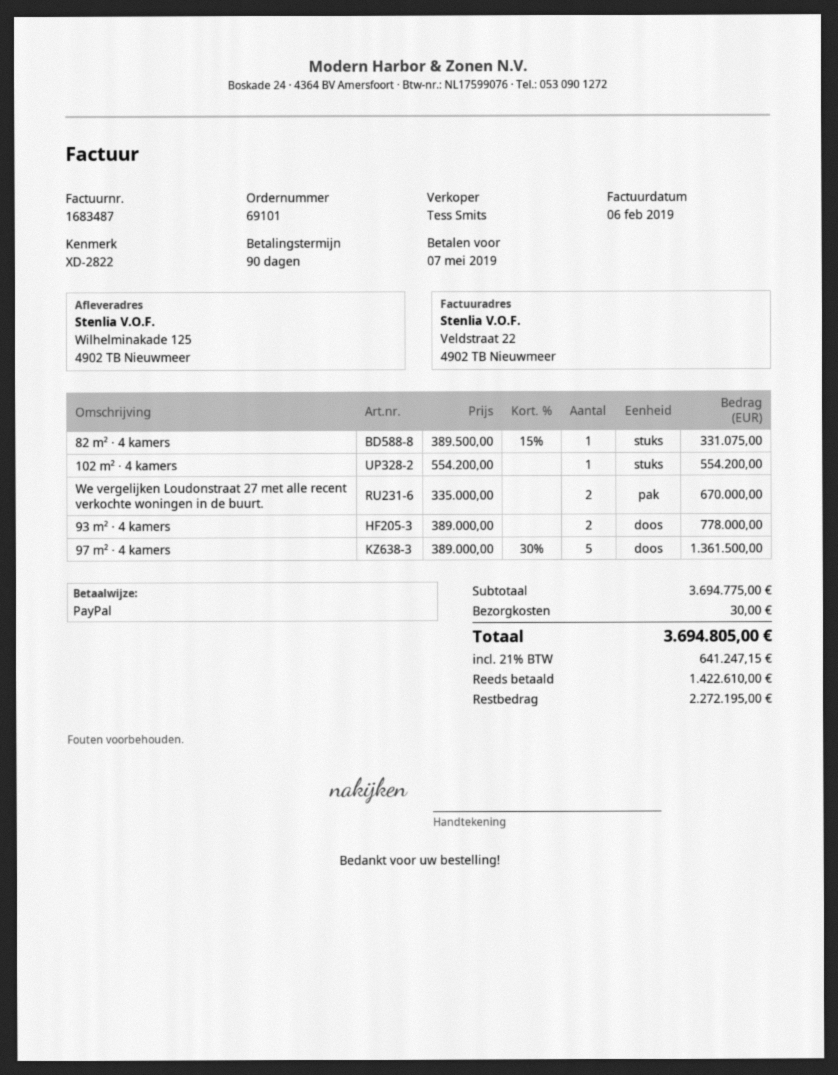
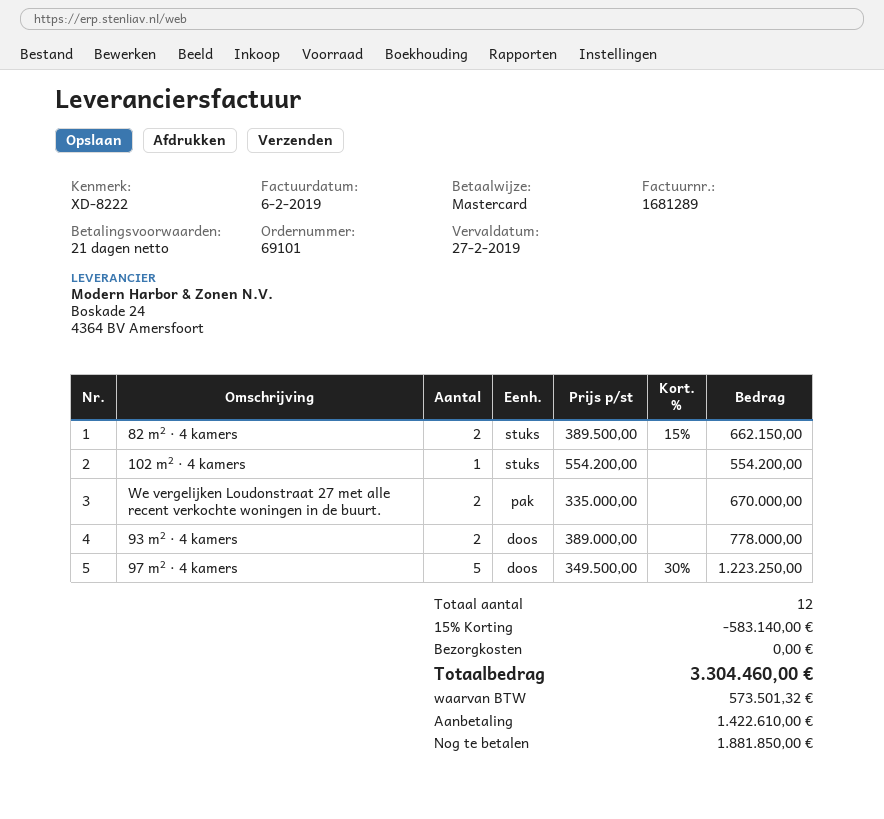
invoice number: 1683487 -> 1681289
payment terms: 90 days -> 21 days
due date: 2019-05-07 -> 2019-02-27
reference: XD-2822 -> XD-8222
payment method: PayPal -> Mastercard
82 m² · 4 kamers: 1 x 389500.00 - 15% = 331075.00 -> 2 x 389500.00 - 15% = 662150.00
97 m² · 4 kamers: 5 x 389000.00 - 30% = 1361500.00 -> 5 x 349500.00 - 30% = 1223250.00
discount: none -> 15% = 583140.00
shipping: 30.00 -> 0.00
tax: 641247.15 -> 573501.32
total: 3694805.00 -> 3304460.00
balance: 2272195.00 -> 1881850.00

